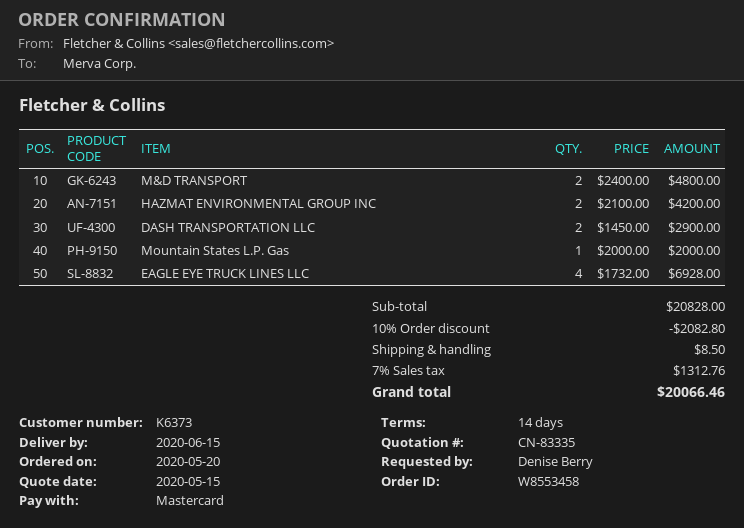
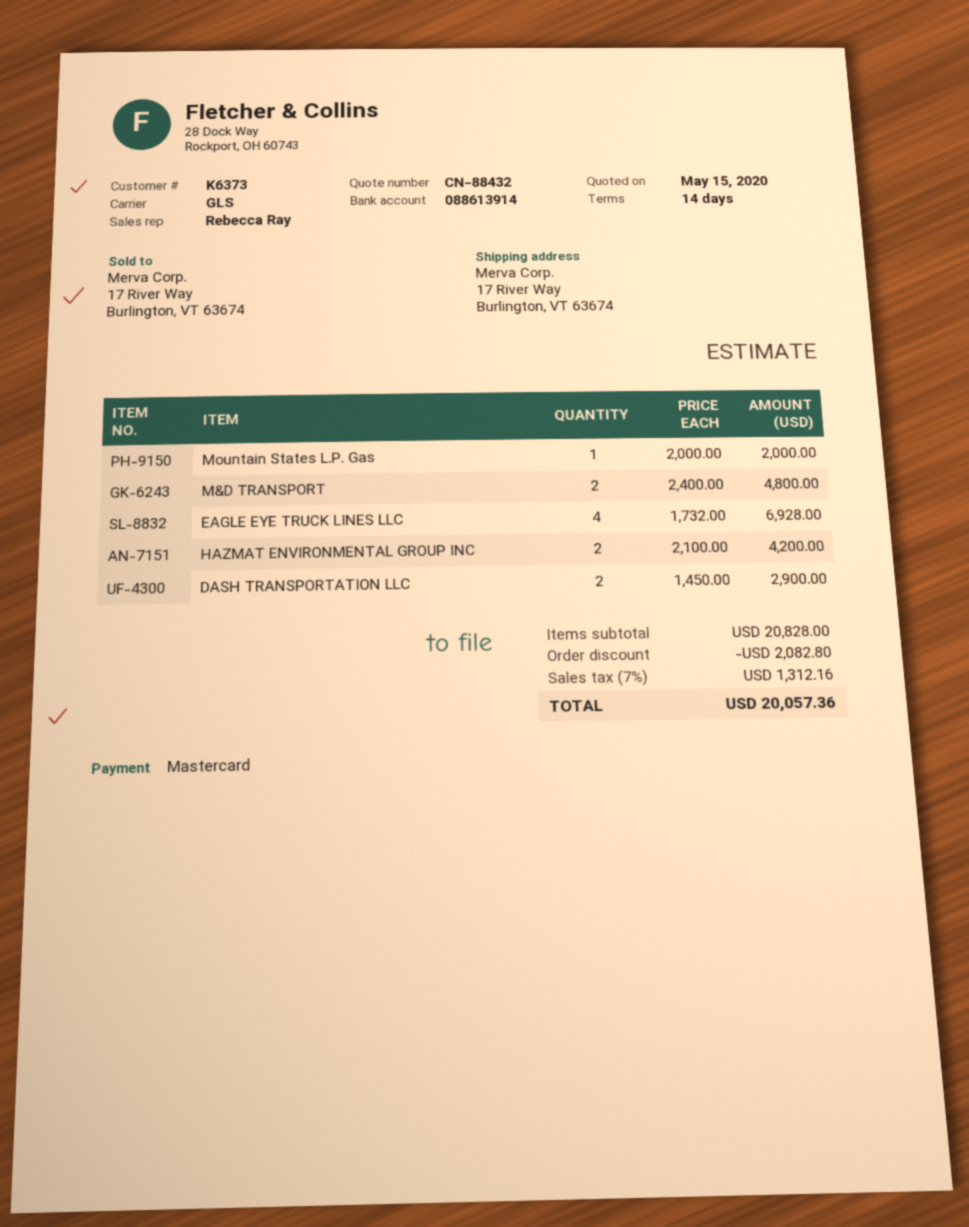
quote number: CN-83335 -> CN-88432
shipping: 8.50 -> none
tax: 7% = 1312.76 -> 7% = 1312.16
total: 20066.46 -> 20057.36

